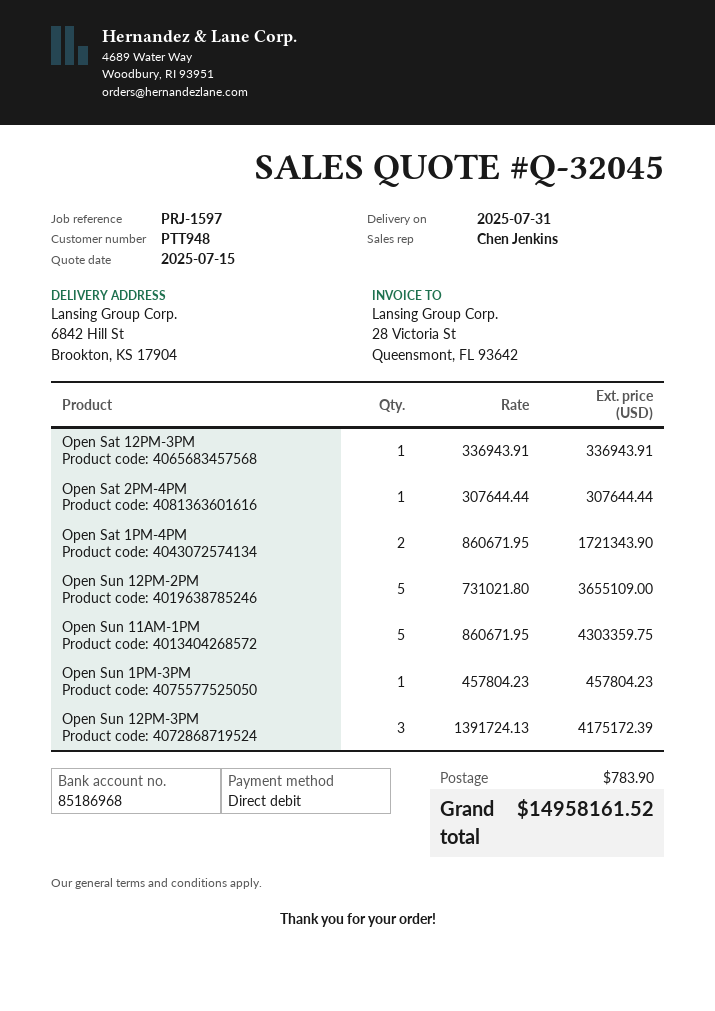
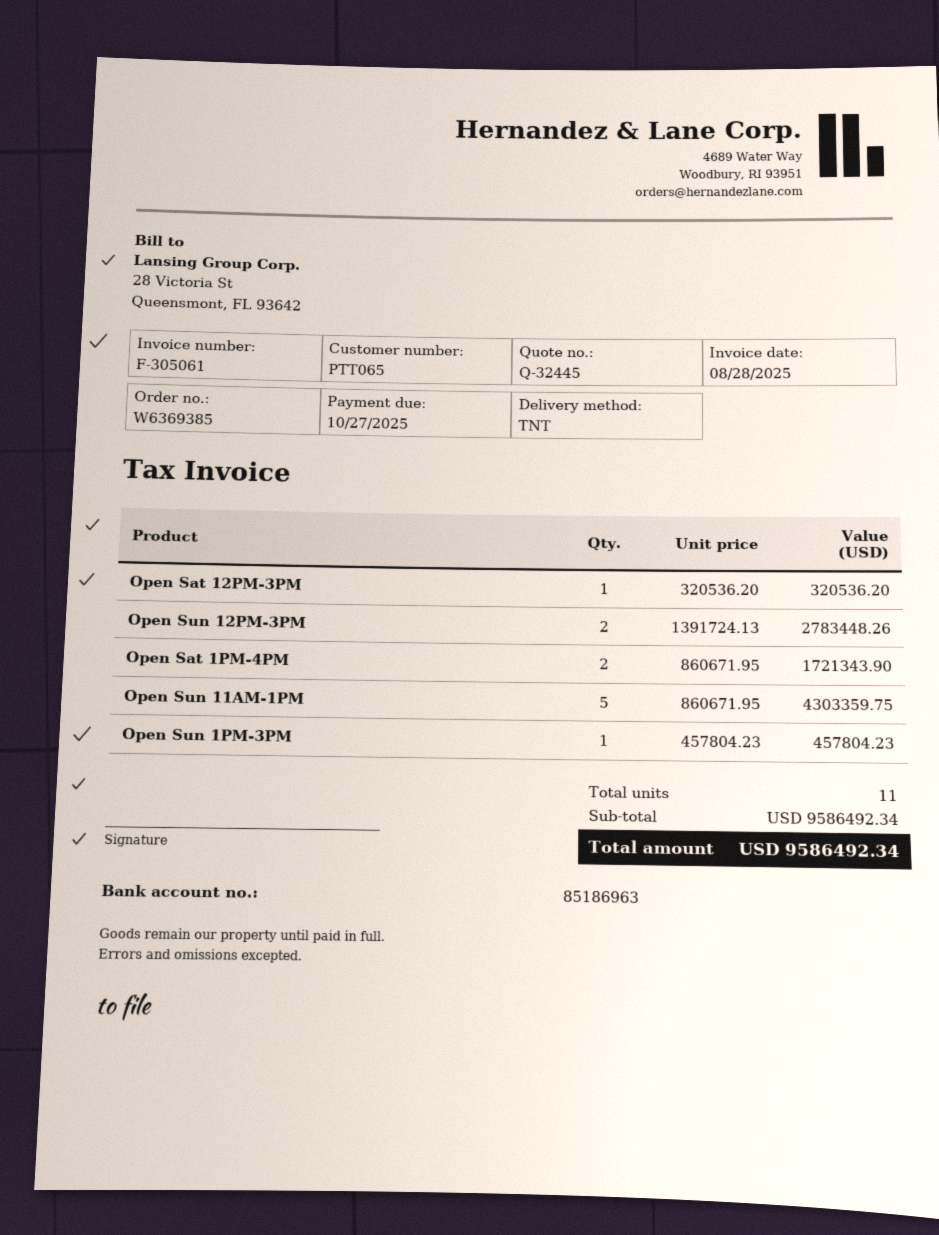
quote number: Q-32045 -> Q-32445
customer number: PTT948 -> PTT065
bank account: 85186968 -> 85186963
Open Sat 12PM-3PM: 1 x 336943.91 = 336943.91 -> 1 x 320536.20 = 320536.20
Open Sat 2PM-4PM: 1 x 307644.44 = 307644.44 -> none
Open Sun 12PM-2PM: 5 x 731021.80 = 3655109.00 -> none
Open Sun 12PM-3PM: 3 x 1391724.13 = 4175172.39 -> 2 x 1391724.13 = 2783448.26
shipping: 783.90 -> none
total: 14958161.52 -> 9586492.34

